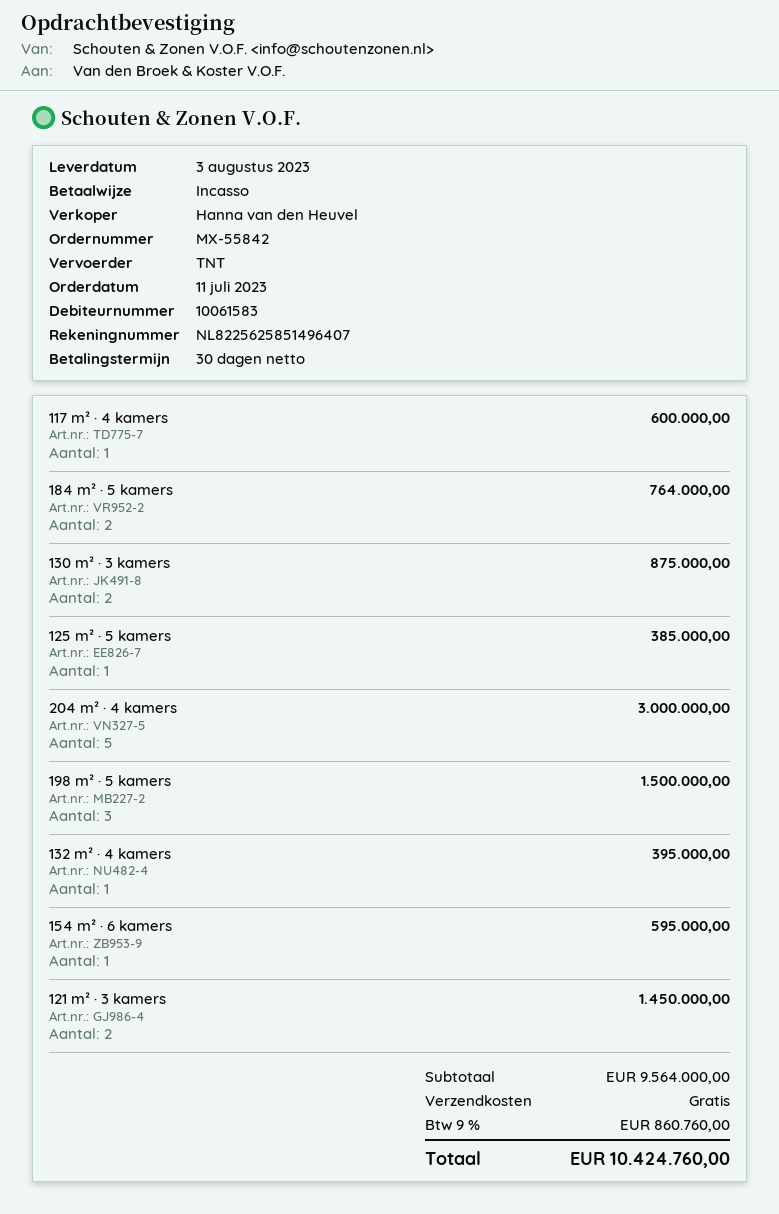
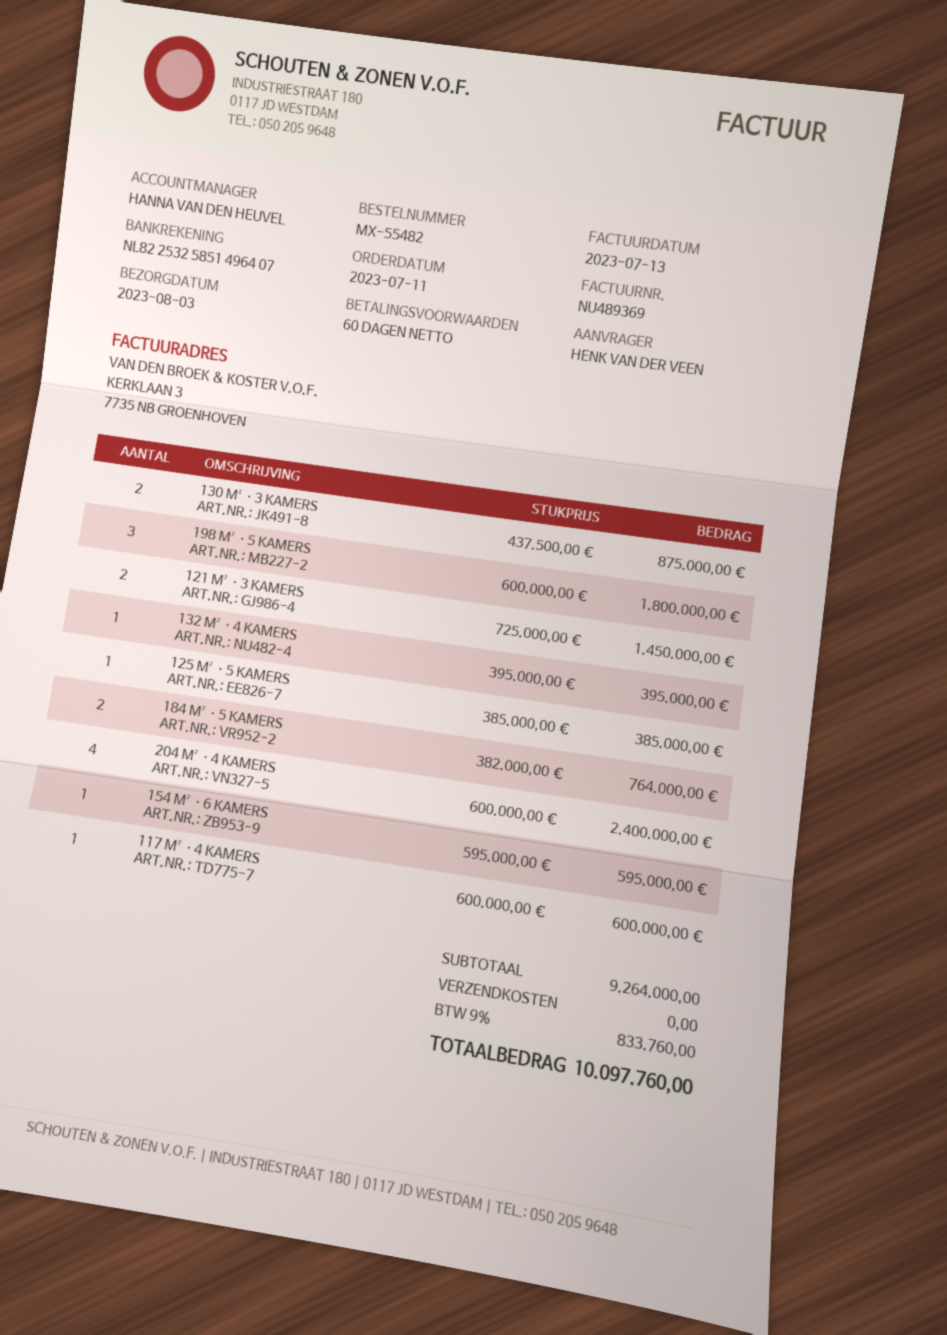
order number: MX-55842 -> MX-55482
payment terms: 30 days -> 60 days
bank account: NL8225625851496407 -> NL8225325851496407
204 m² · 4 kamers: 5 for 3000000.00 -> 4 for 2400000.00
198 m² · 5 kamers: 3 for 1500000.00 -> 3 for 1800000.00
subtotal: 9564000.00 -> 9264000.00
tax: 9% = 860760.00 -> 9% = 833760.00
total: 10424760.00 -> 10097760.00

